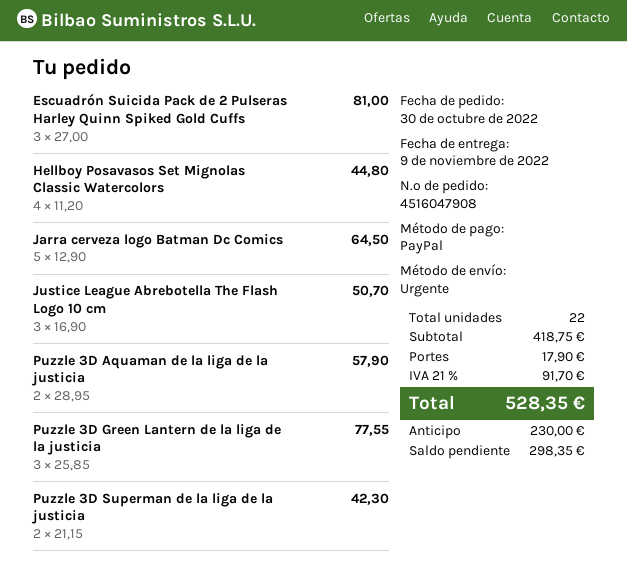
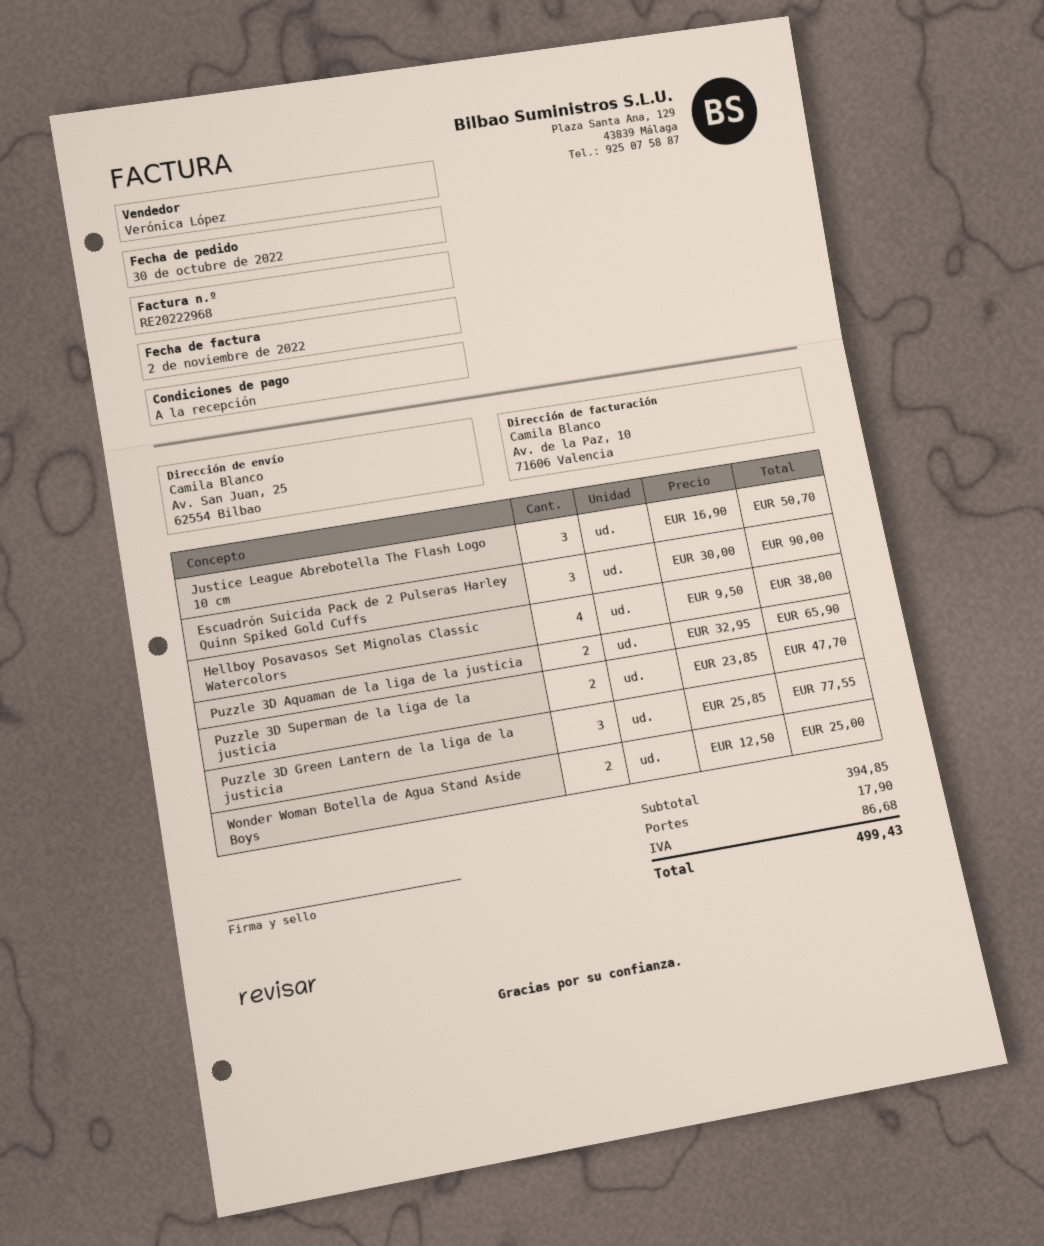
Escuadrón Suicida Pack de 2 Pulseras Harley Quinn Spiked Gold Cuffs: 3 x 27.00 = 81.00 -> 3 x 30.00 = 90.00
Hellboy Posavasos Set Mignolas Classic Watercolors: 4 x 11.20 = 44.80 -> 4 x 9.50 = 38.00
Jarra cerveza logo Batman Dc Comics: 5 x 12.90 = 64.50 -> none
Puzzle 3D Aquaman de la liga de la justicia: 2 x 28.95 = 57.90 -> 2 x 32.95 = 65.90
Puzzle 3D Superman de la liga de la justicia: 2 x 21.15 = 42.30 -> 2 x 23.85 = 47.70
Wonder Woman Botella de Agua Stand Aside Boys: none -> 2 x 12.50 = 25.00
subtotal: 418.75 -> 394.85
tax: 91.70 -> 86.68
total: 528.35 -> 499.43

